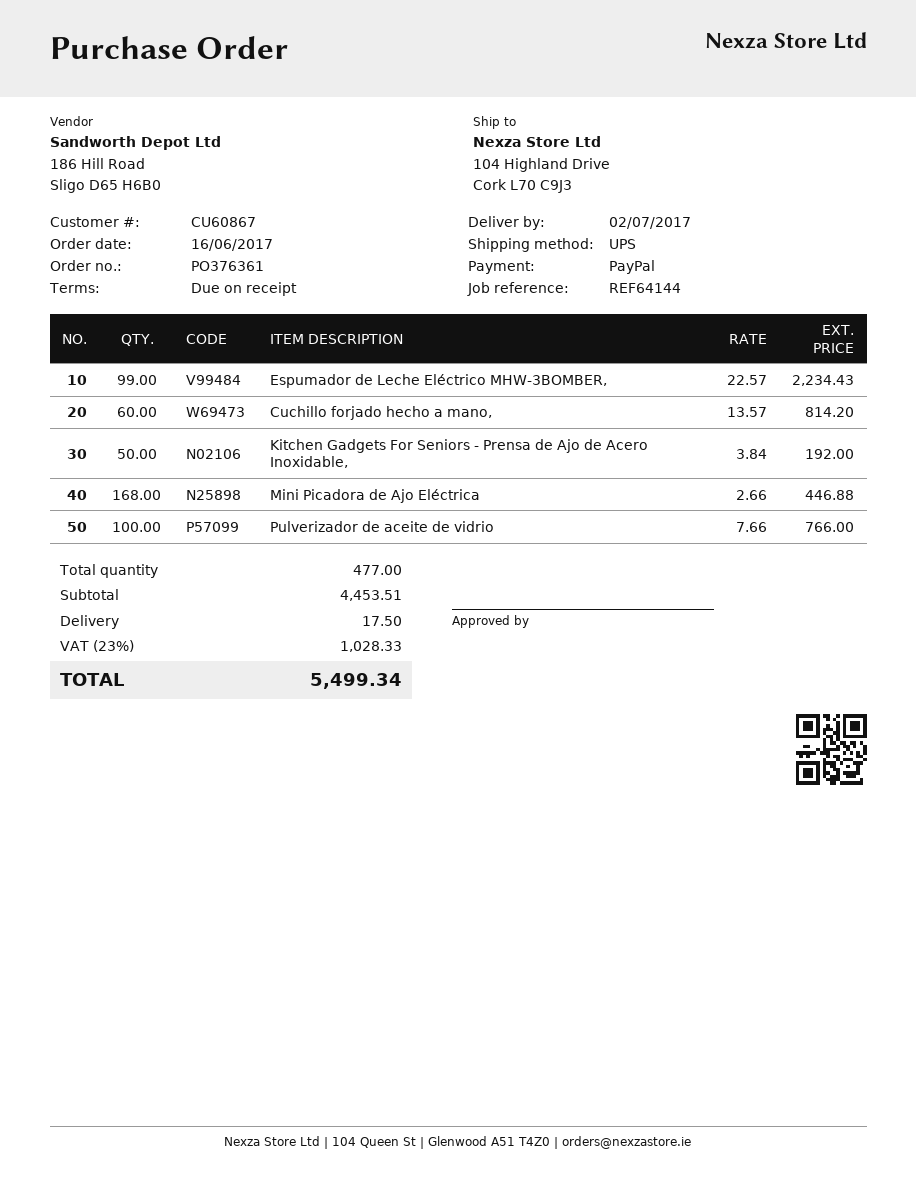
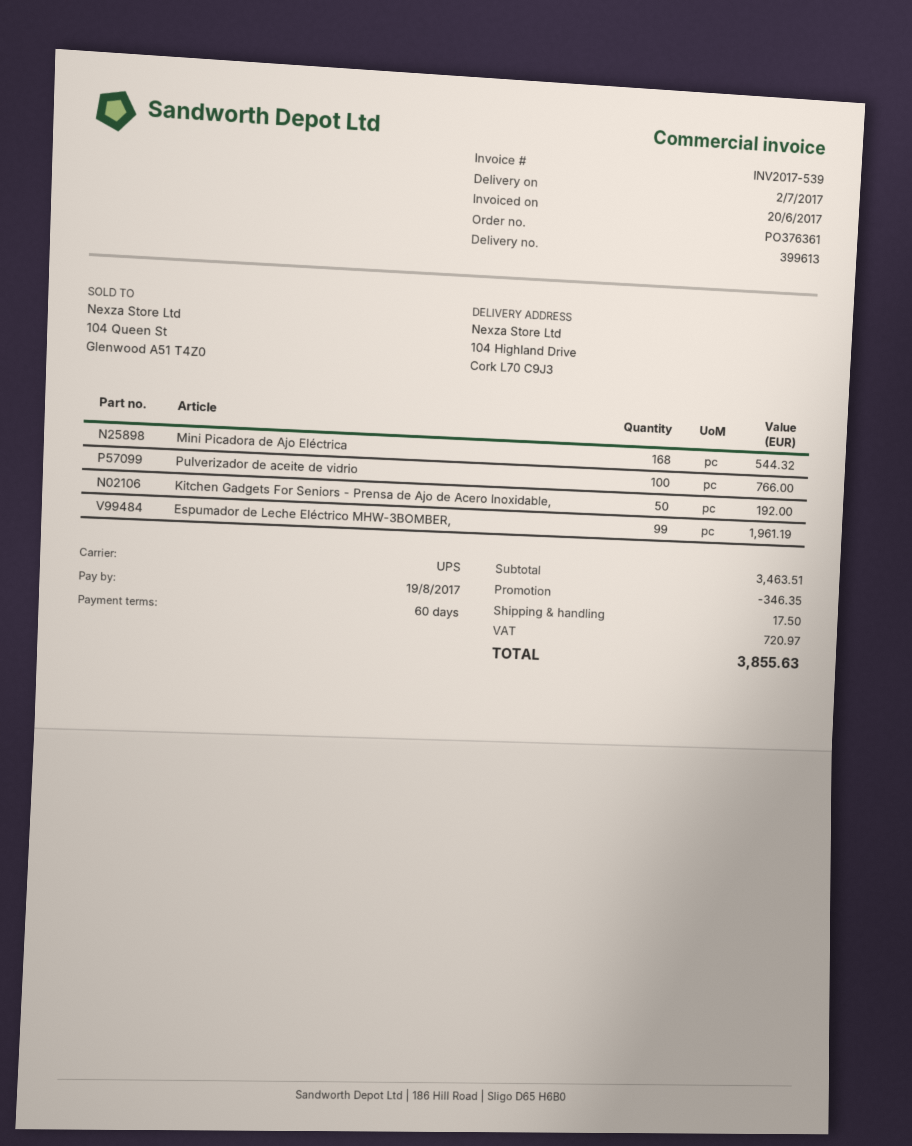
payment terms: on receipt -> 60 days
Espumador de Leche Eléctrico MHW-3BOMBER,: 99 for 2234.43 -> 99 for 1961.19
Cuchillo forjado hecho a mano,: 60 for 814.20 -> none
Mini Picadora de Ajo Eléctrica: 168 for 446.88 -> 168 for 544.32
subtotal: 4453.51 -> 3463.51
discount: none -> 346.35
tax: 1028.33 -> 720.97
total: 5499.34 -> 3855.63

